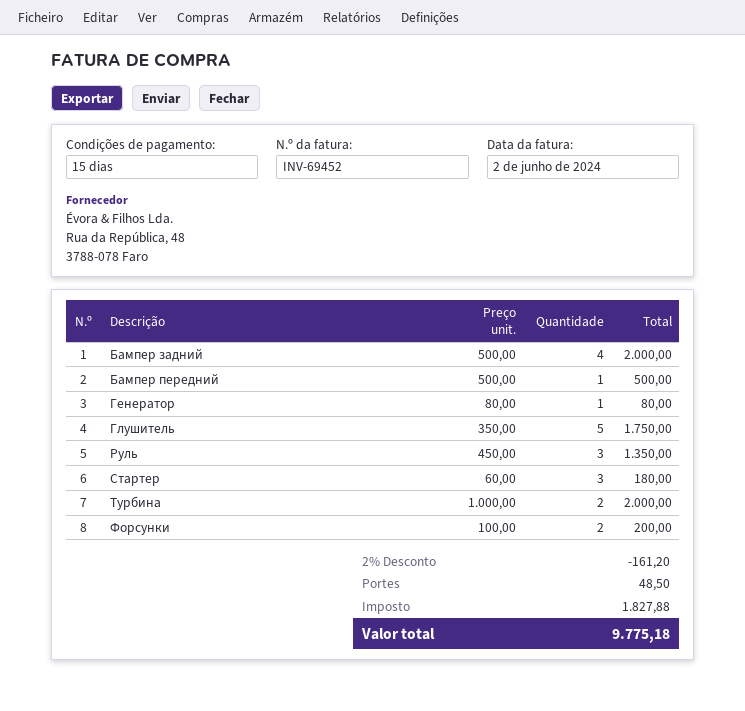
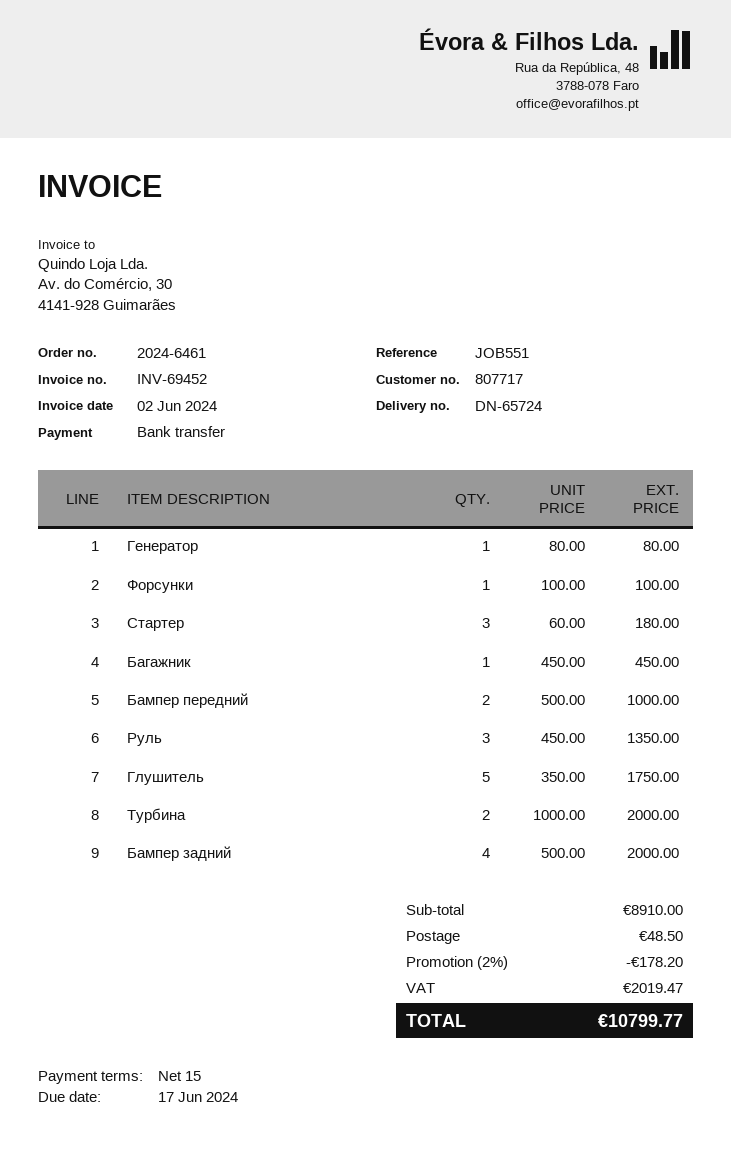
Бампер передний: 1 x 500.00 = 500.00 -> 2 x 500.00 = 1000.00
Форсунки: 2 x 100.00 = 200.00 -> 1 x 100.00 = 100.00
Багажник: none -> 1 x 450.00 = 450.00
discount: 2% = 161.20 -> 2% = 178.20
tax: 1827.88 -> 2019.47
total: 9775.18 -> 10799.77

